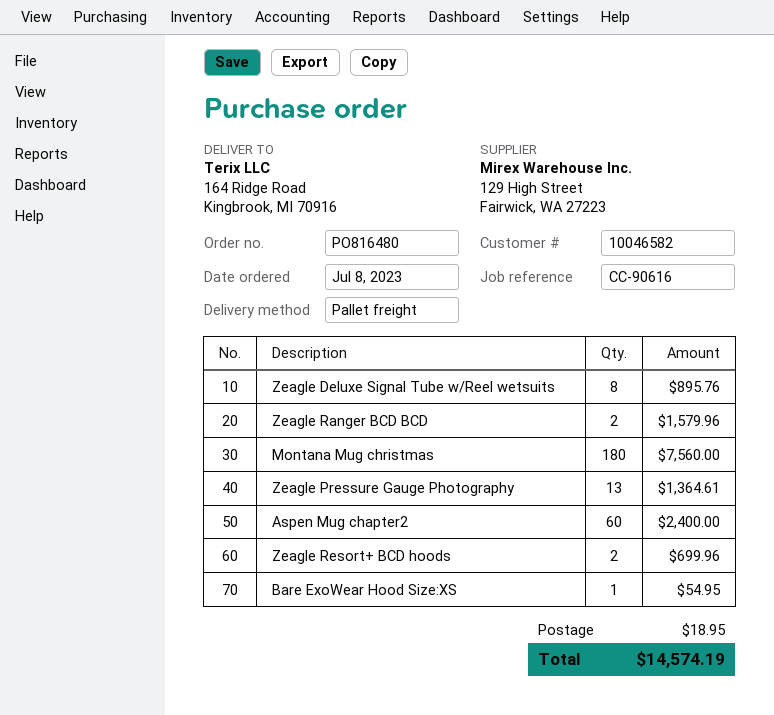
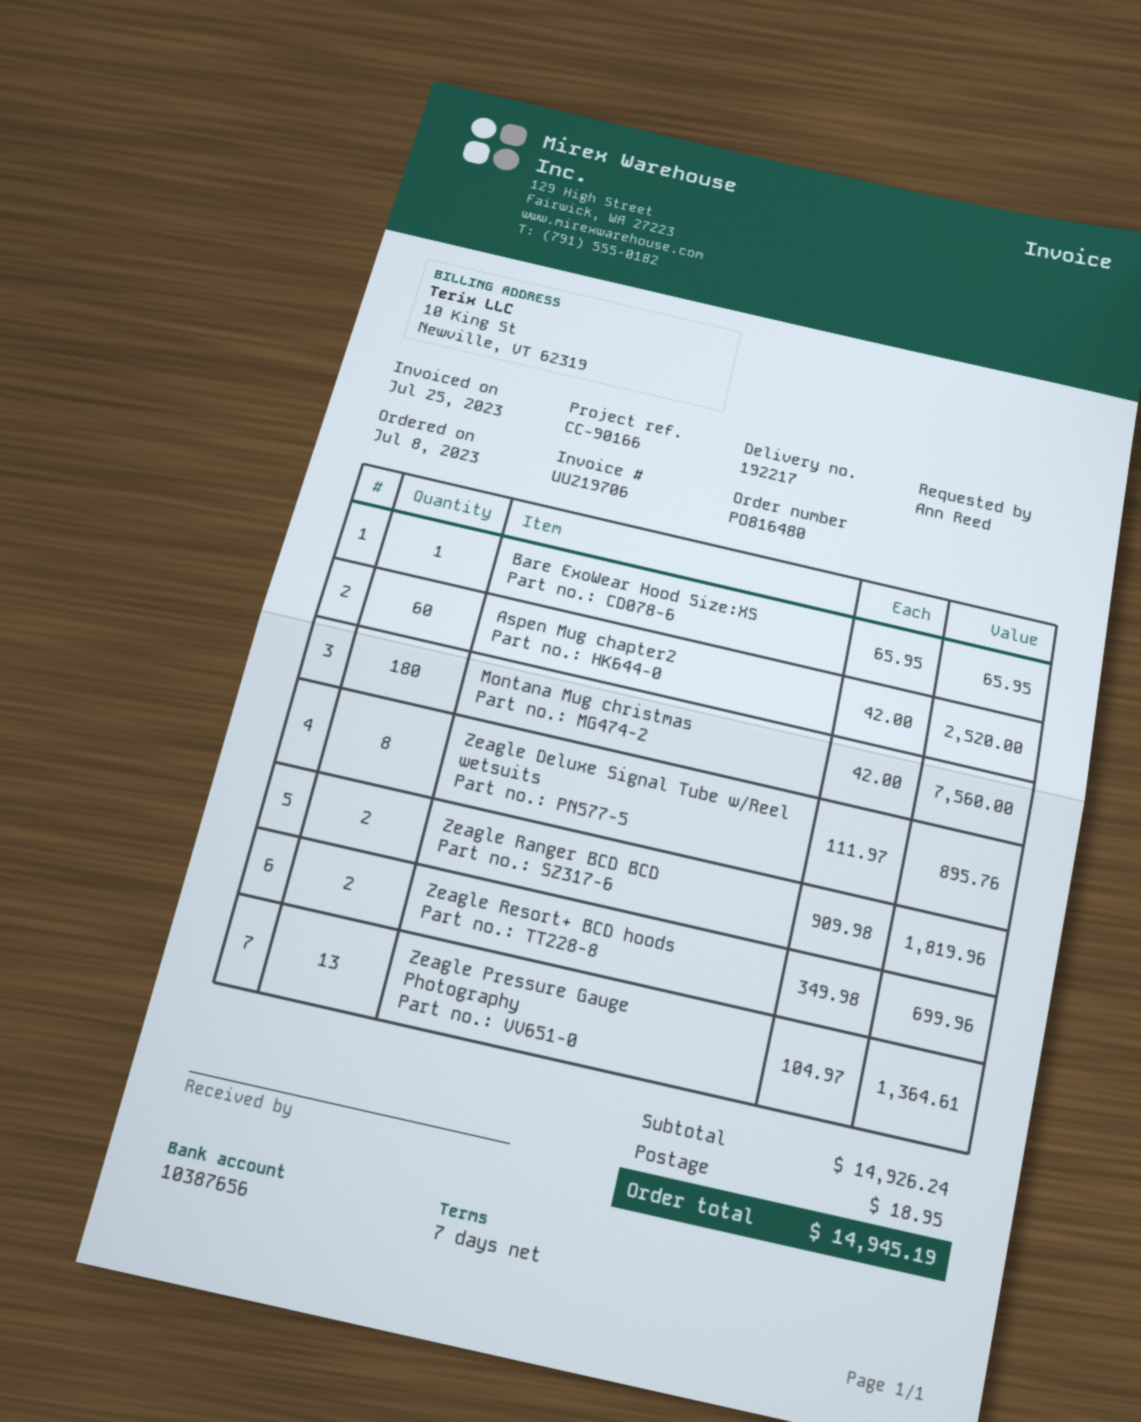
reference: CC-90616 -> CC-90166
Zeagle Ranger BCD BCD: 2 for 1579.96 -> 2 for 1819.96
Aspen Mug chapter2: 60 for 2400.00 -> 60 for 2520.00
Bare ExoWear Hood Size:XS: 1 for 54.95 -> 1 for 65.95
total: 14574.19 -> 14945.19

